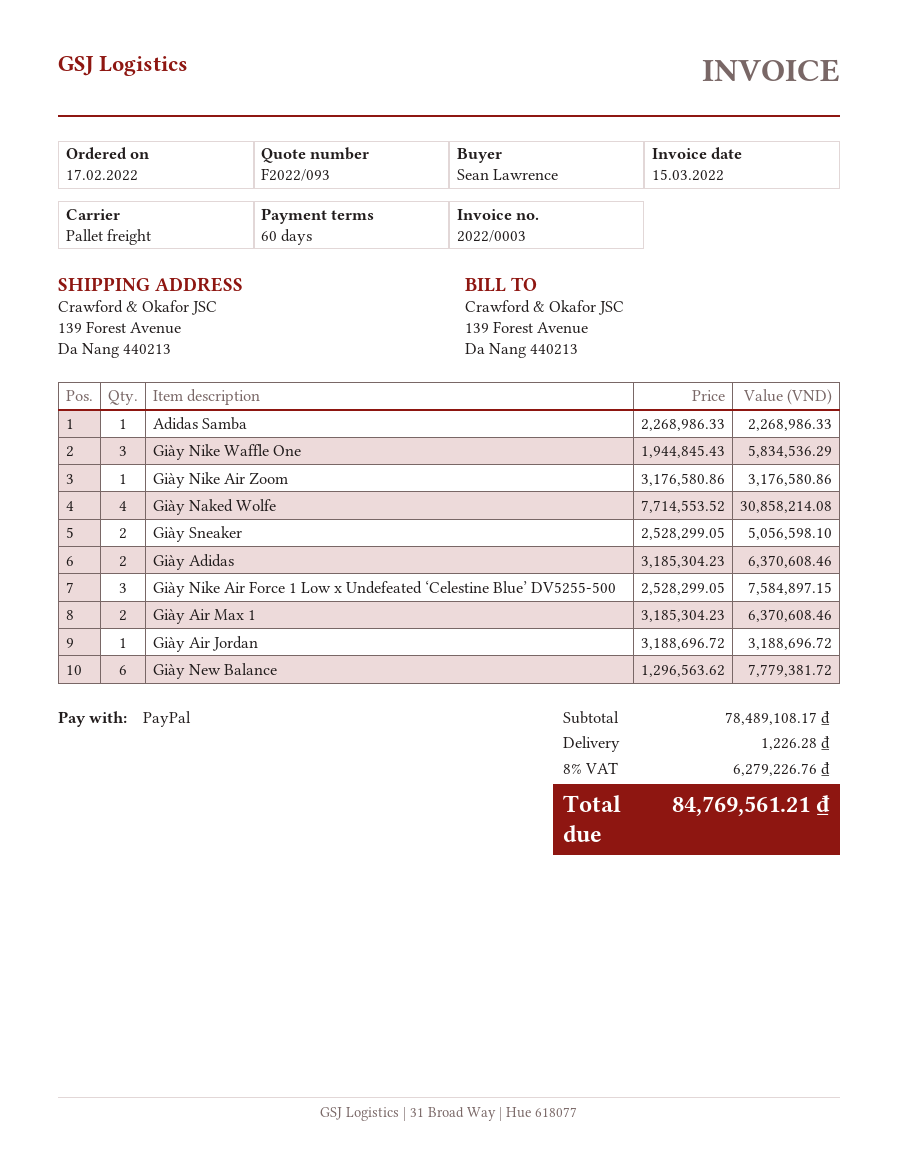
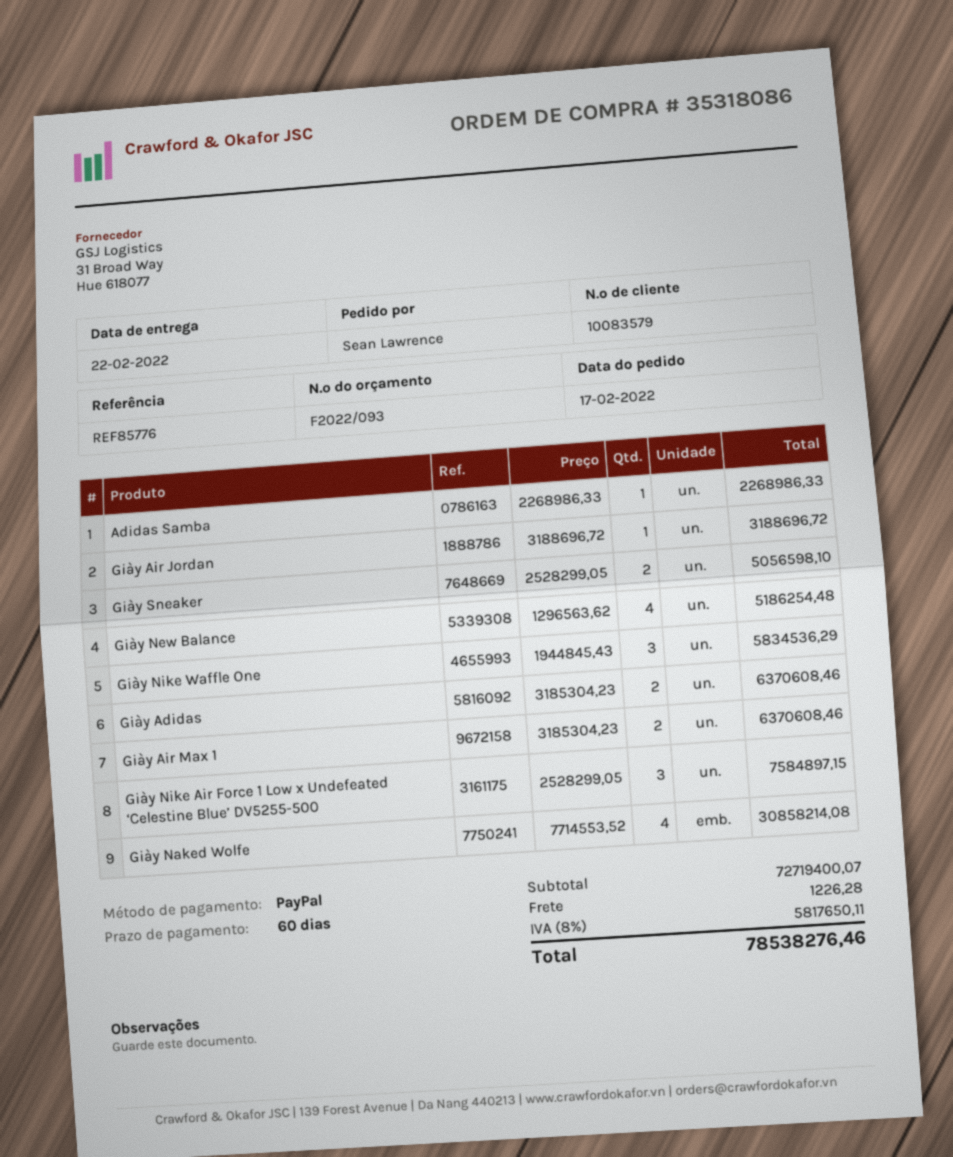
Giày Nike Air Zoom: 1 x 3176580.86 = 3176580.86 -> none
Giày New Balance: 6 x 1296563.62 = 7779381.72 -> 4 x 1296563.62 = 5186254.48
subtotal: 78489108.17 -> 72719400.07
tax: 8% = 6279226.76 -> 8% = 5817650.11
total: 84769561.21 -> 78538276.46

